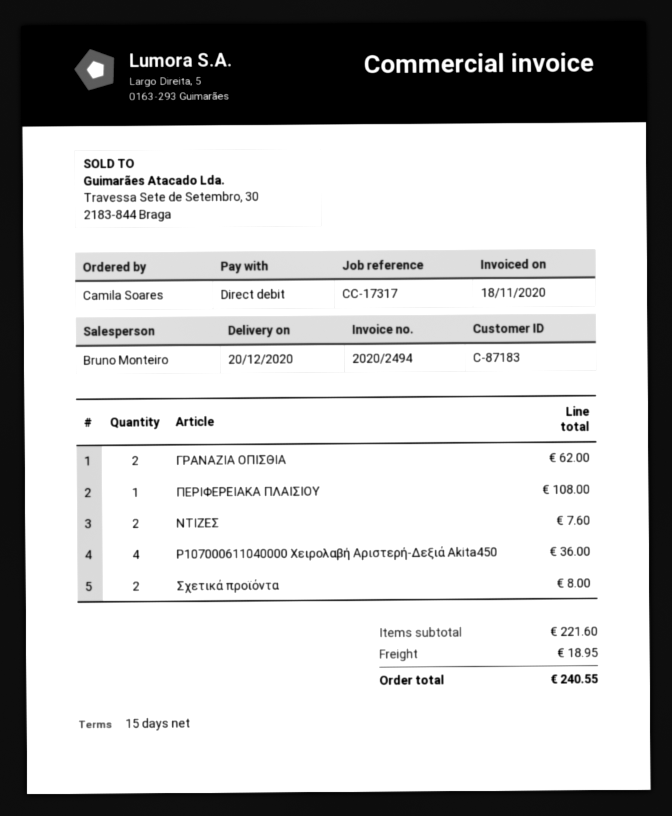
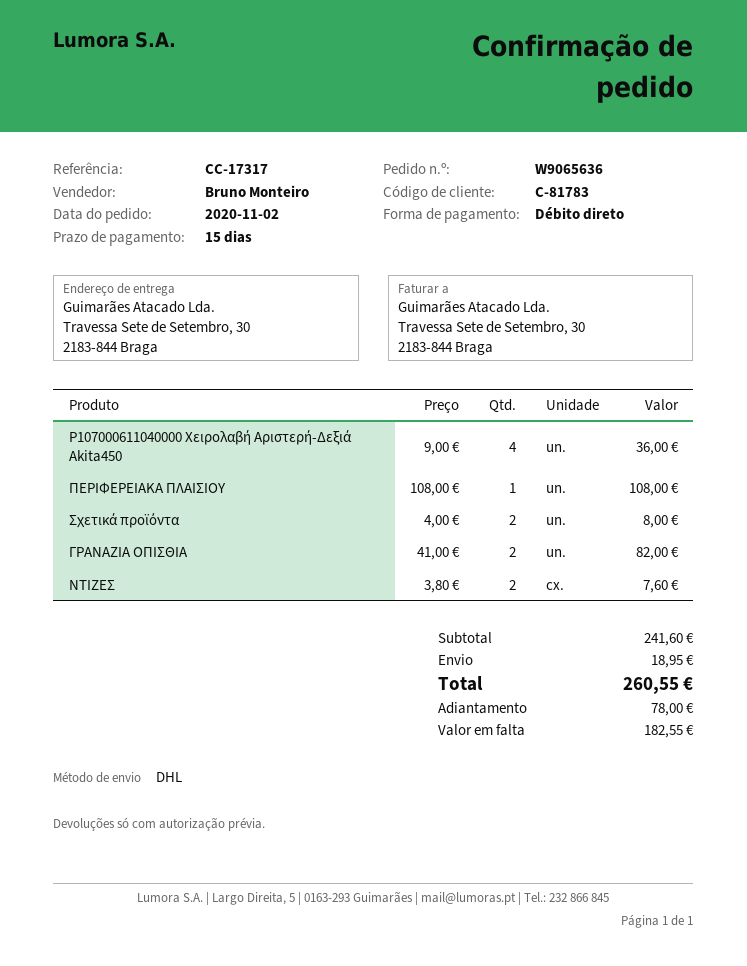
customer number: C-87183 -> C-81783
ΓΡΑΝΑΖΙΑ ΟΠΙΣΘΙΑ: 2 for 62.00 -> 2 for 82.00
subtotal: 221.60 -> 241.60
total: 240.55 -> 260.55

